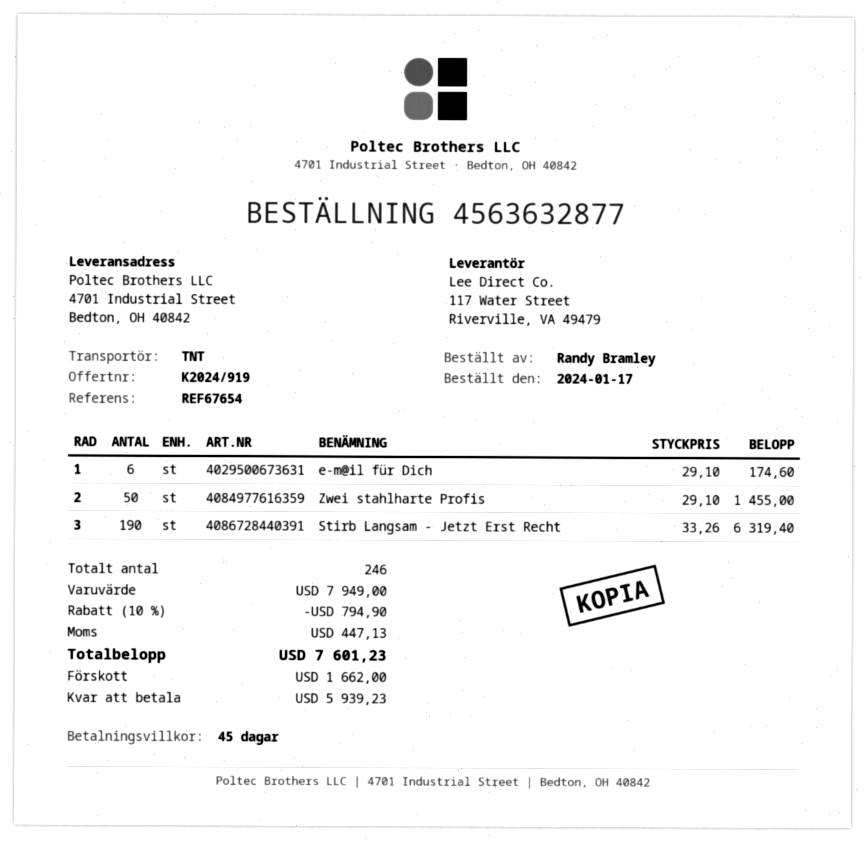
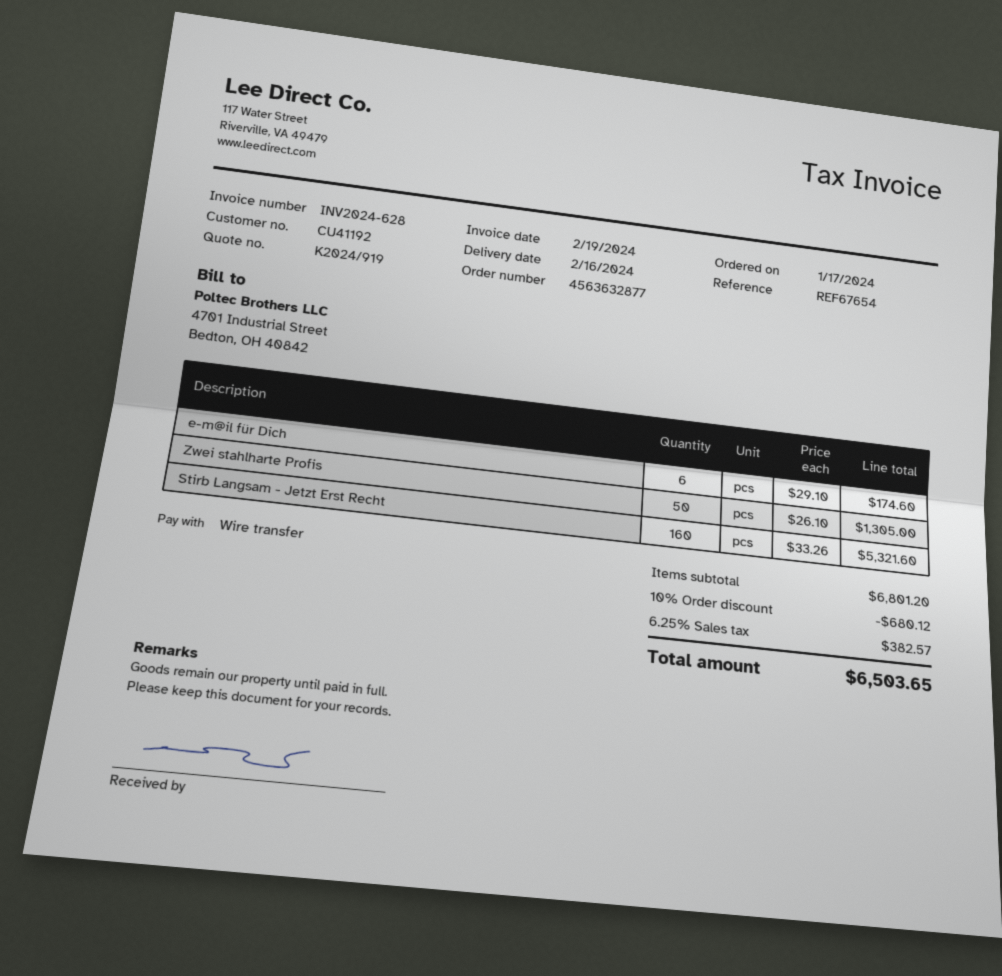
Zwei stahlharte Profis: 50 x 29.10 = 1455.00 -> 50 x 26.10 = 1305.00
Stirb Langsam - Jetzt Erst Recht: 190 x 33.26 = 6319.40 -> 160 x 33.26 = 5321.60
subtotal: 7949.00 -> 6801.20
discount: 10% = 794.90 -> 10% = 680.12
tax: 447.13 -> 382.57
total: 7601.23 -> 6503.65

